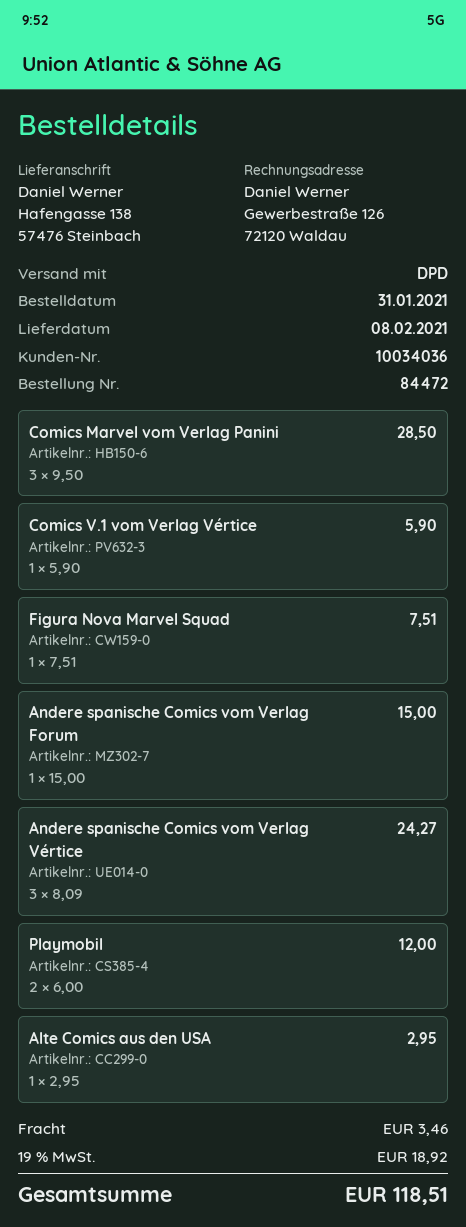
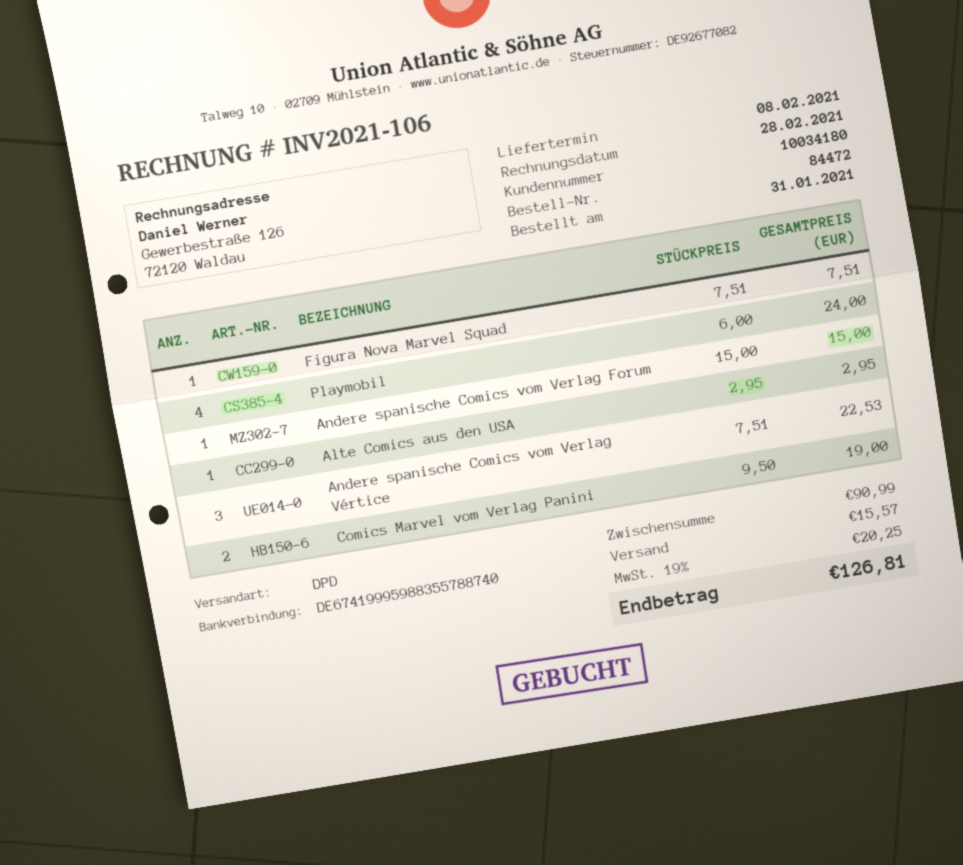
customer number: 10034036 -> 10034180
Comics Marvel vom Verlag Panini: 3 x 9.50 = 28.50 -> 2 x 9.50 = 19.00
Comics V.1 vom Verlag Vértice: 1 x 5.90 = 5.90 -> none
Andere spanische Comics vom Verlag Vértice: 3 x 8.09 = 24.27 -> 3 x 7.51 = 22.53
Playmobil: 2 x 6.00 = 12.00 -> 4 x 6.00 = 24.00
shipping: 3.46 -> 15.57
tax: 19% = 18.92 -> 19% = 20.25
total: 118.51 -> 126.81

